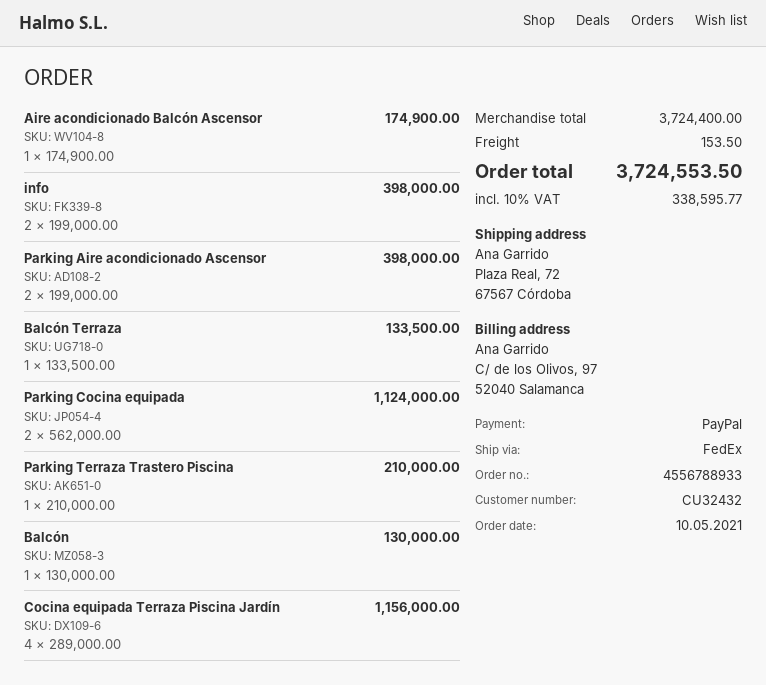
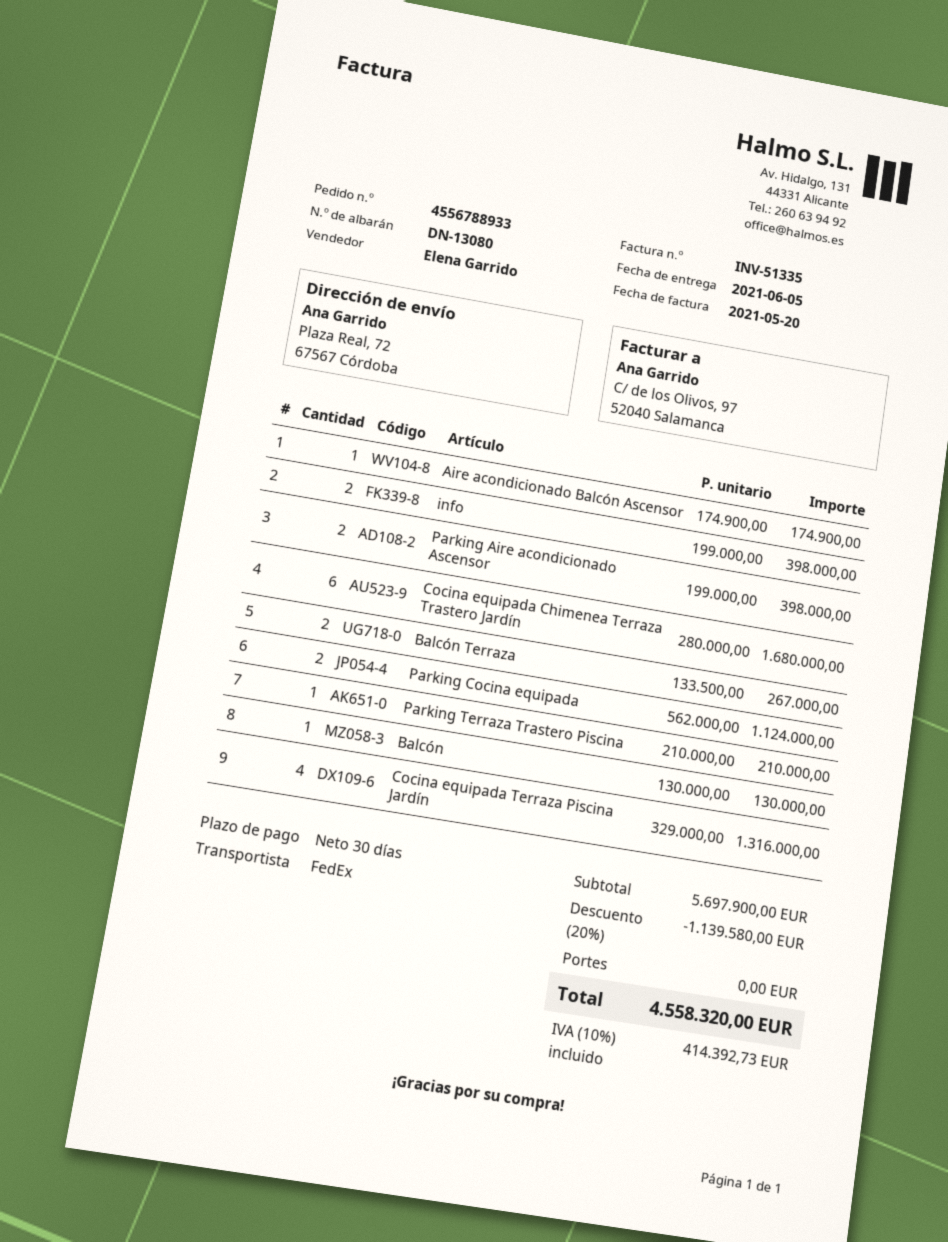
Balcón Terraza: 1 x 133500.00 = 133500.00 -> 2 x 133500.00 = 267000.00
Cocina equipada Terraza Piscina Jardín: 4 x 289000.00 = 1156000.00 -> 4 x 329000.00 = 1316000.00
Cocina equipada Chimenea Terraza Trastero Jardín: none -> 6 x 280000.00 = 1680000.00
subtotal: 3724400.00 -> 5697900.00
discount: none -> 20% = 1139580.00
shipping: 153.50 -> 0.00
tax: 10% = 338595.77 -> 10% = 414392.73
total: 3724553.50 -> 4558320.00

